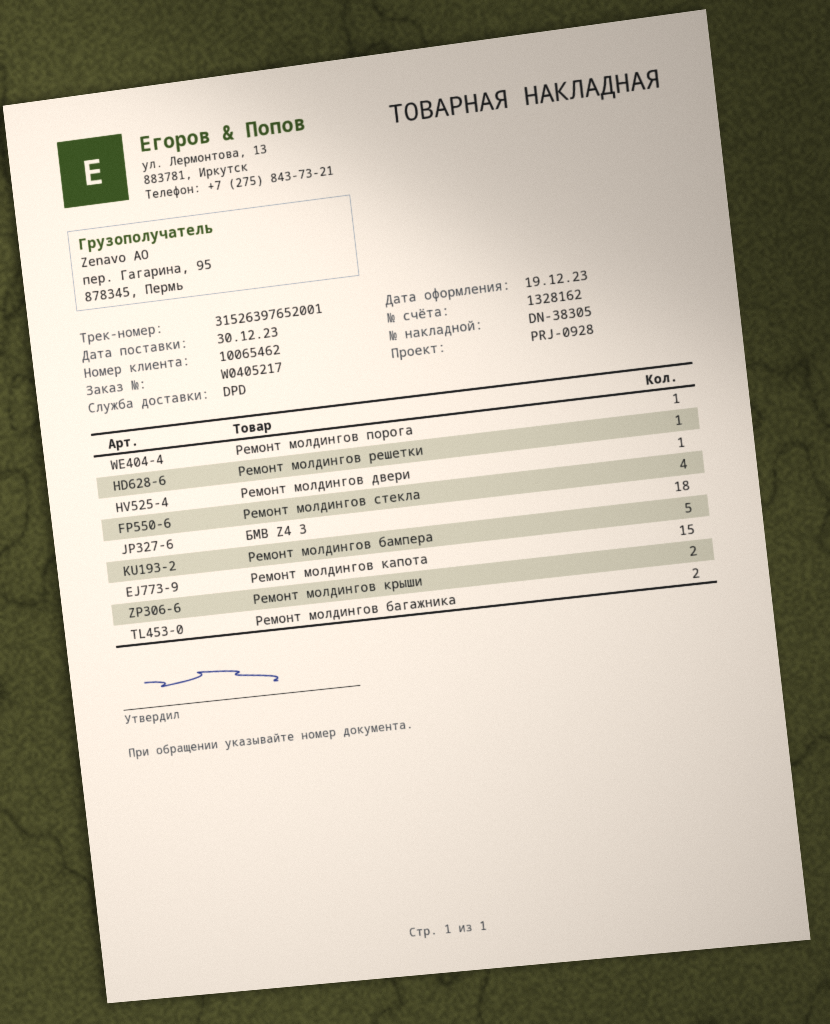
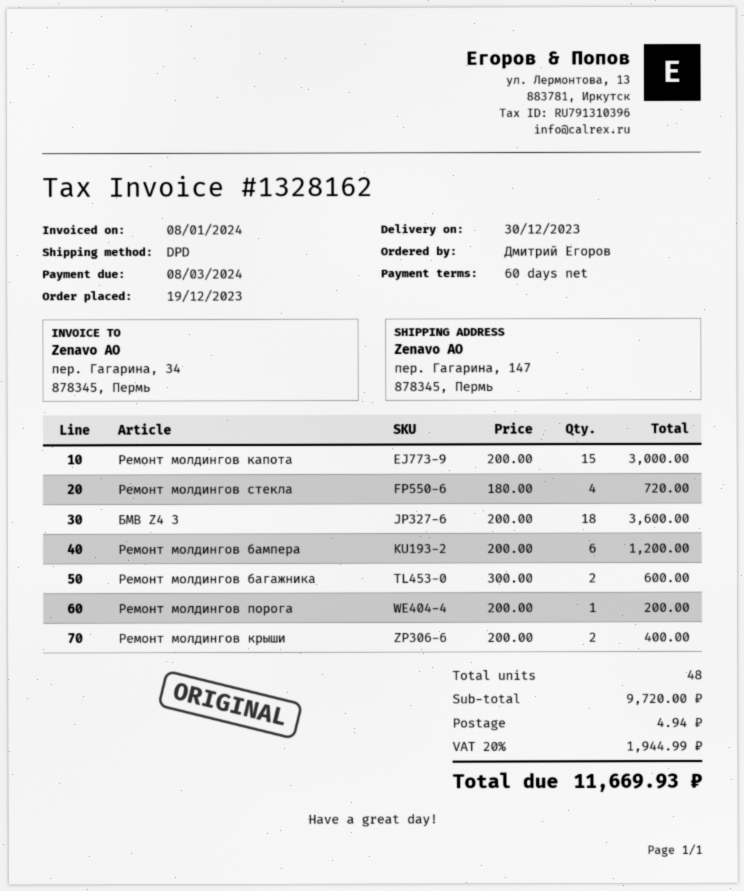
ship to: пер. Гагарина, 95, 878345, Пермь -> пер. Гагарина, 147, 878345, Пермь
Ремонт молдингов решетки: 1 -> none
Ремонт молдингов двери: 1 -> none
Ремонт молдингов бампера: 5 -> 6

